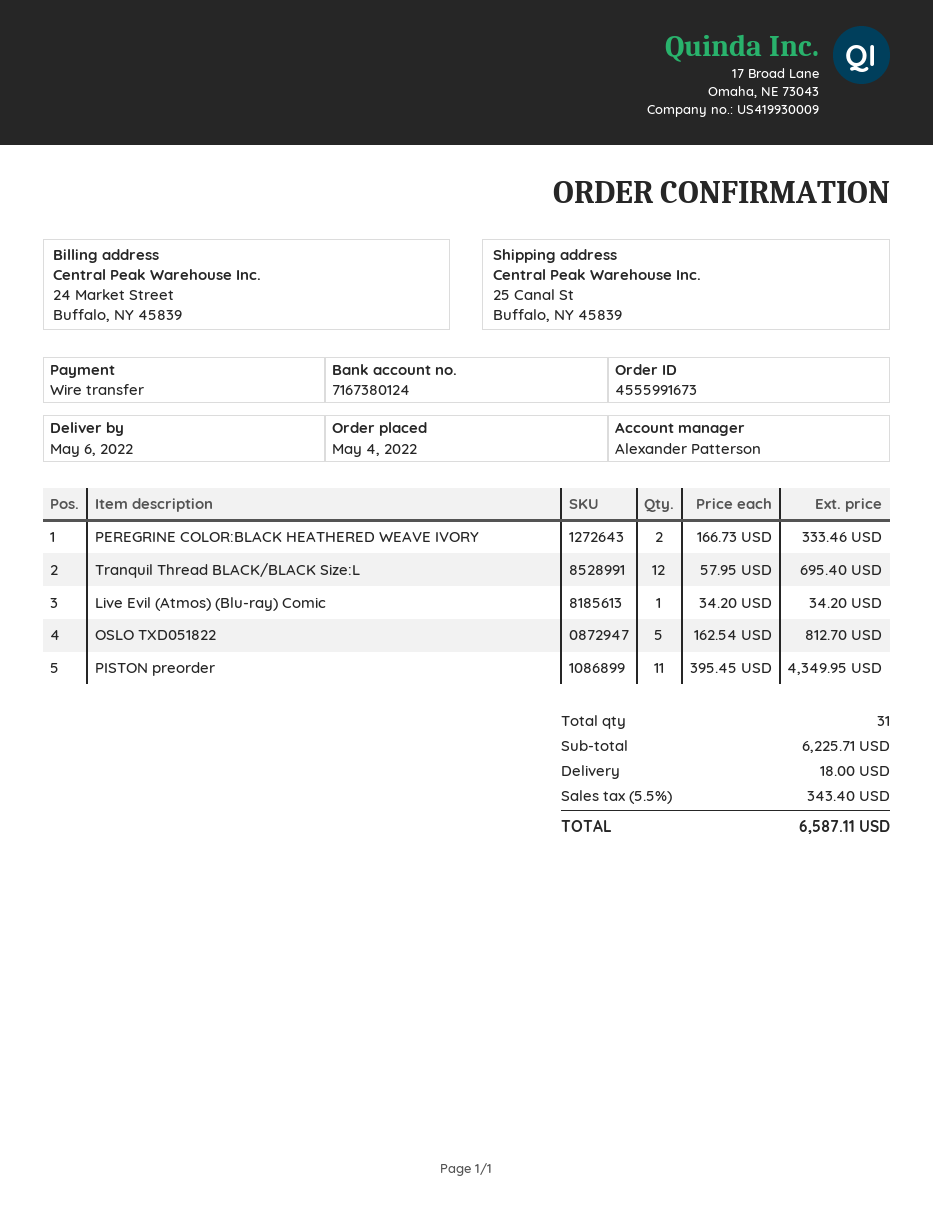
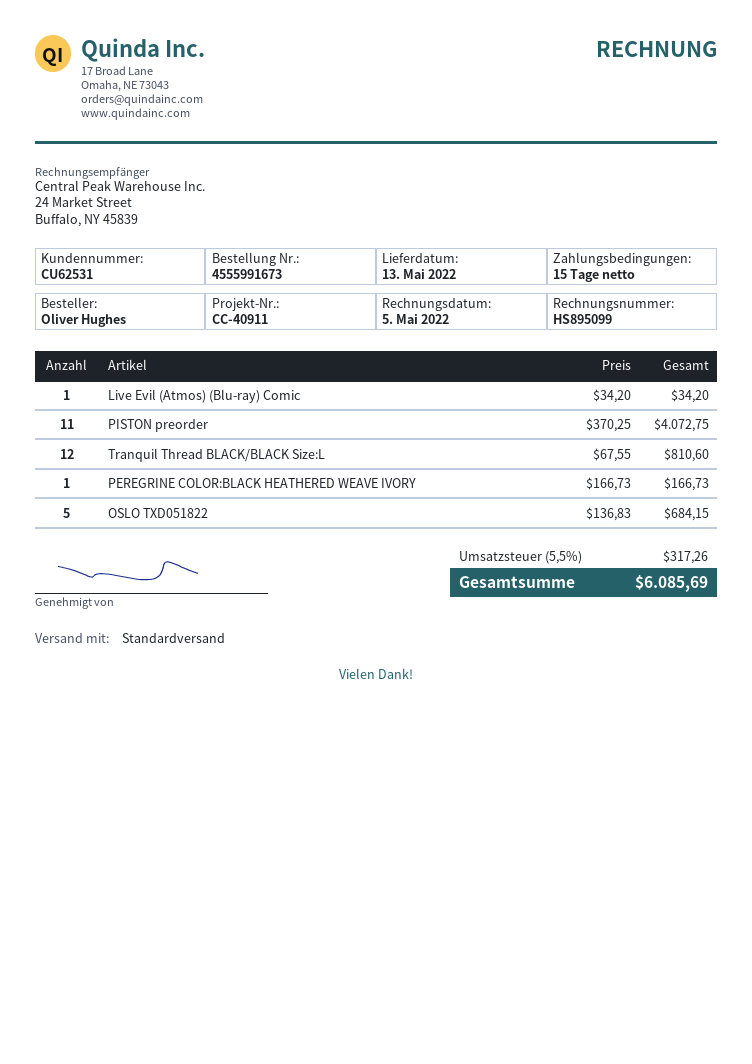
delivery date: 2022-05-06 -> 2022-05-13
PEREGRINE COLOR:BLACK HEATHERED WEAVE IVORY: 2 x 166.73 = 333.46 -> 1 x 166.73 = 166.73
Tranquil Thread BLACK/BLACK Size:L: 12 x 57.95 = 695.40 -> 12 x 67.55 = 810.60
OSLO TXD051822: 5 x 162.54 = 812.70 -> 5 x 136.83 = 684.15
PISTON preorder: 11 x 395.45 = 4349.95 -> 11 x 370.25 = 4072.75
shipping: 18.00 -> none
tax: 5.5% = 343.40 -> 5.5% = 317.26
total: 6587.11 -> 6085.69

